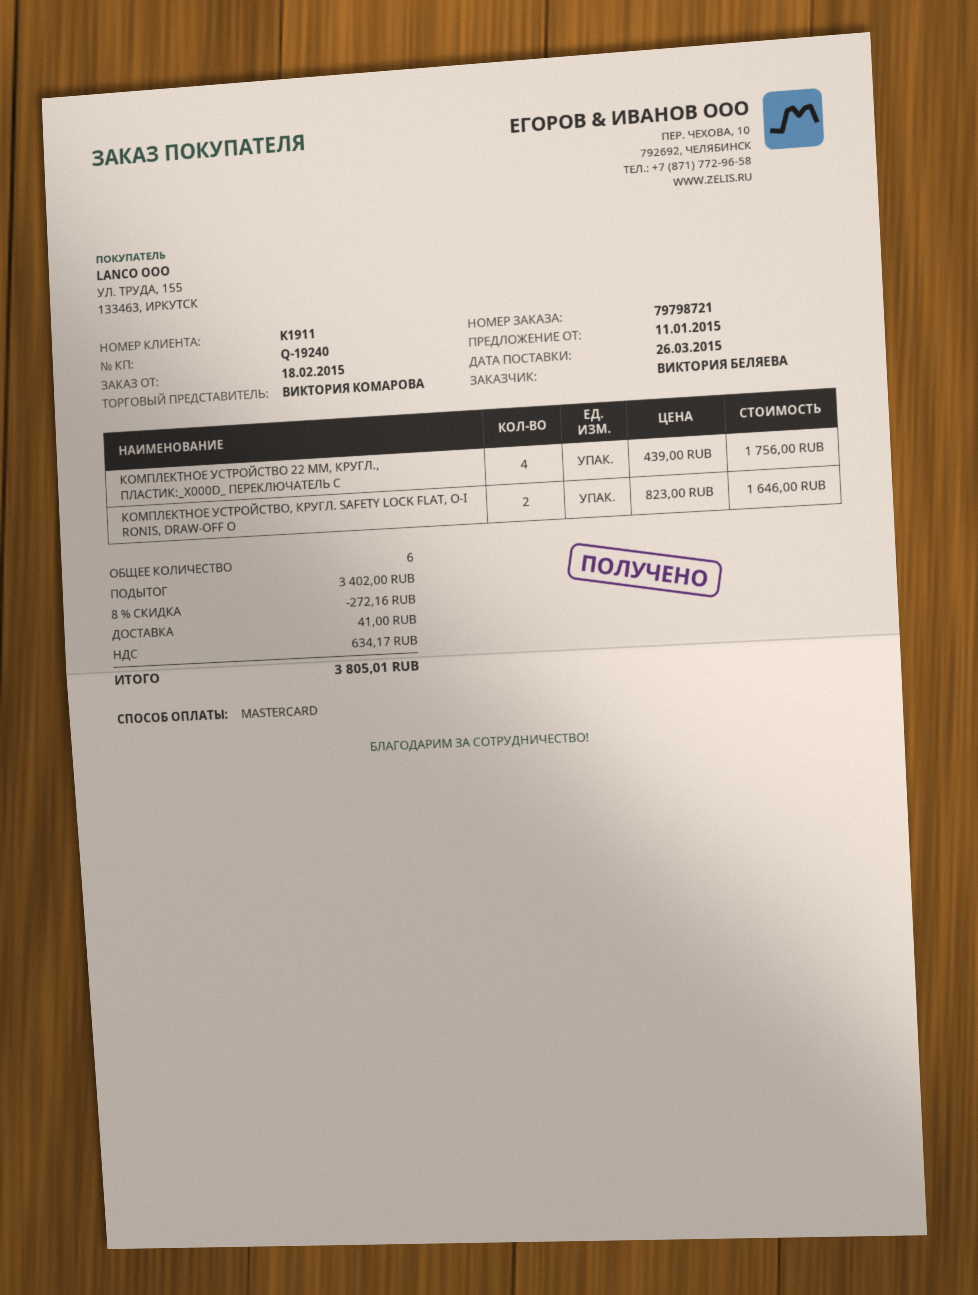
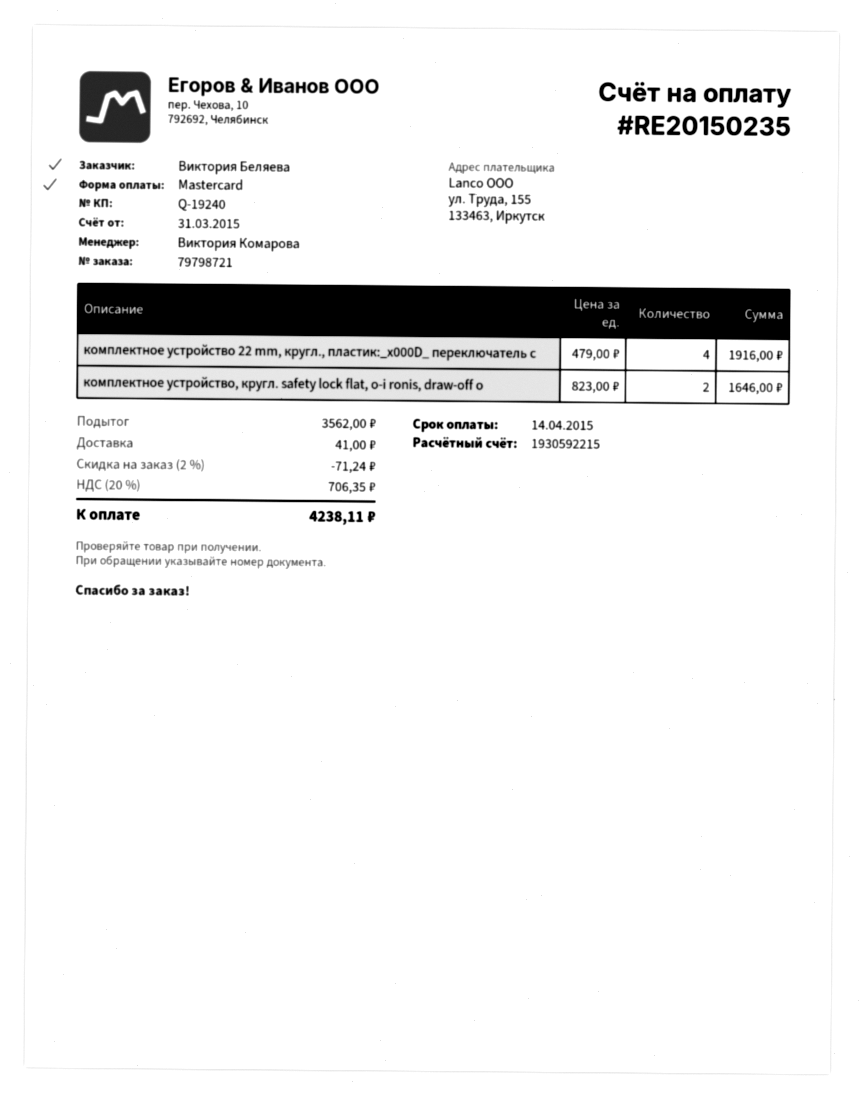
КОМПЛЕКТНОЕ УСТРОЙСТВО 22 MM, КРУГЛ., ПЛАСТИК:_X000D_ ПЕРЕКЛЮЧАТЕЛЬ С: 4 x 439.00 = 1756.00 -> 4 x 479.00 = 1916.00
subtotal: 3402.00 -> 3562.00
discount: 8% = 272.16 -> 2% = 71.24
tax: 634.17 -> 706.35
total: 3805.01 -> 4238.11

